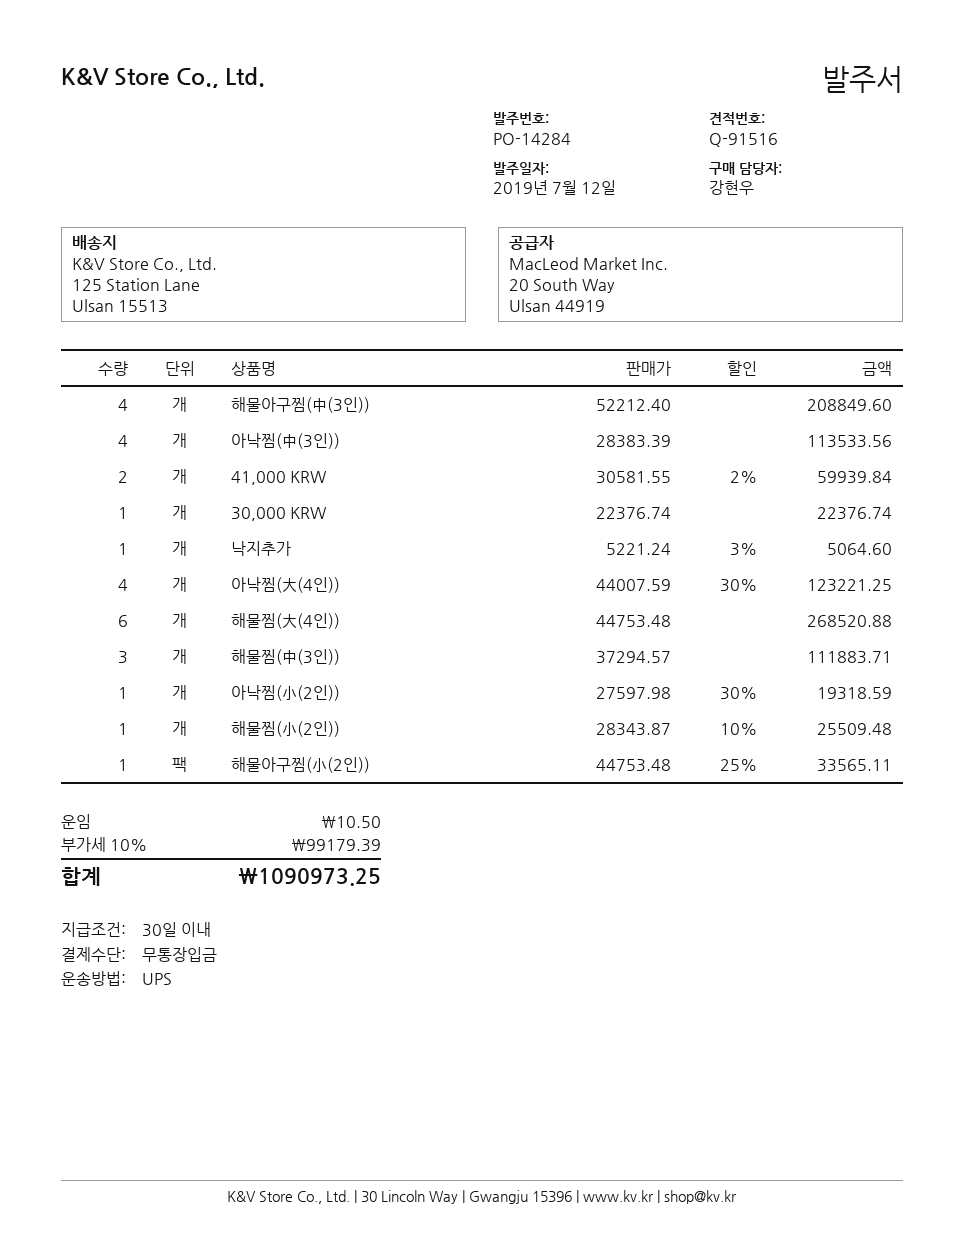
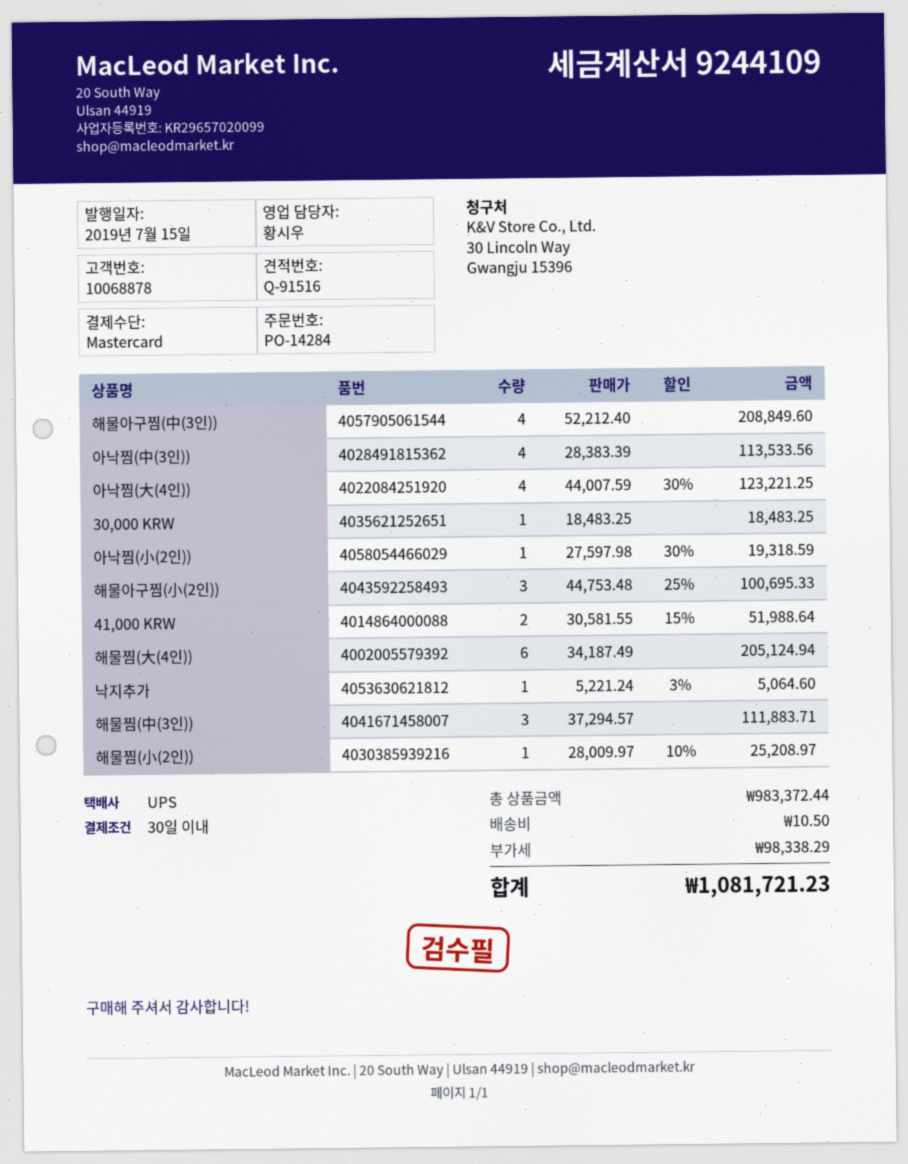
payment method: bank transfer -> Mastercard
41,000 KRW: 2 x 30581.55 - 2% = 59939.84 -> 2 x 30581.55 - 15% = 51988.64
30,000 KRW: 1 x 22376.74 = 22376.74 -> 1 x 18483.25 = 18483.25
해물찜(大(4인)): 6 x 44753.48 = 268520.88 -> 6 x 34187.49 = 205124.94
해물찜(小(2인)): 1 x 28343.87 - 10% = 25509.48 -> 1 x 28009.97 - 10% = 25208.97
해물아구찜(小(2인)): 1 x 44753.48 - 25% = 33565.11 -> 3 x 44753.48 - 25% = 100695.33
tax: 99179.39 -> 98338.29
total: 1090973.25 -> 1081721.23

